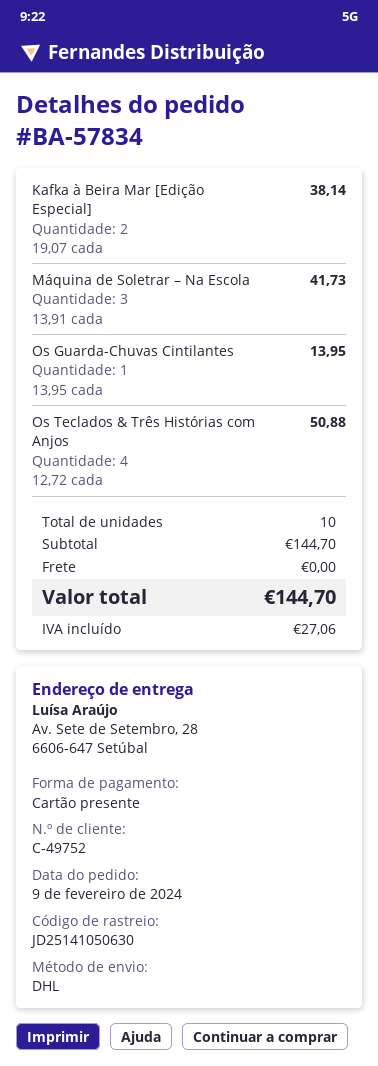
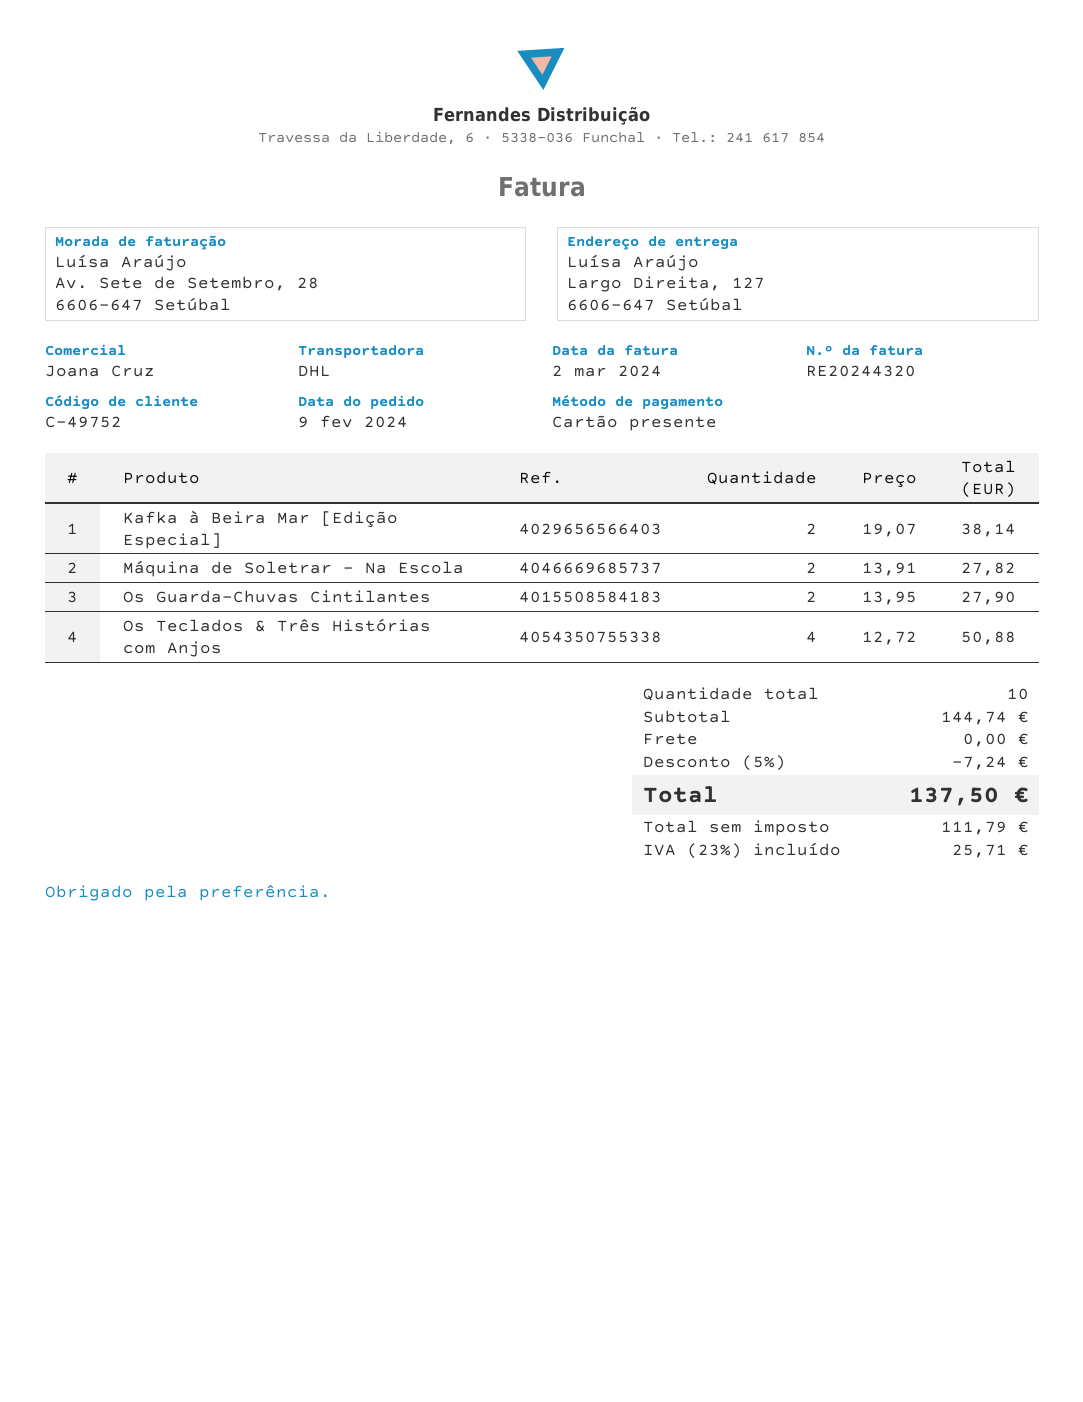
ship to: Av. Sete de Setembro, 28, 6606-647 Setúbal -> Largo Direita, 127, 6606-647 Setúbal
Máquina de Soletrar – Na Escola: 3 x 13.91 = 41.73 -> 2 x 13.91 = 27.82
Os Guarda-Chuvas Cintilantes: 1 x 13.95 = 13.95 -> 2 x 13.95 = 27.90
subtotal: 144.70 -> 144.74
discount: none -> 5% = 7.24
tax: 27.06 -> 25.71
total: 144.70 -> 137.50

